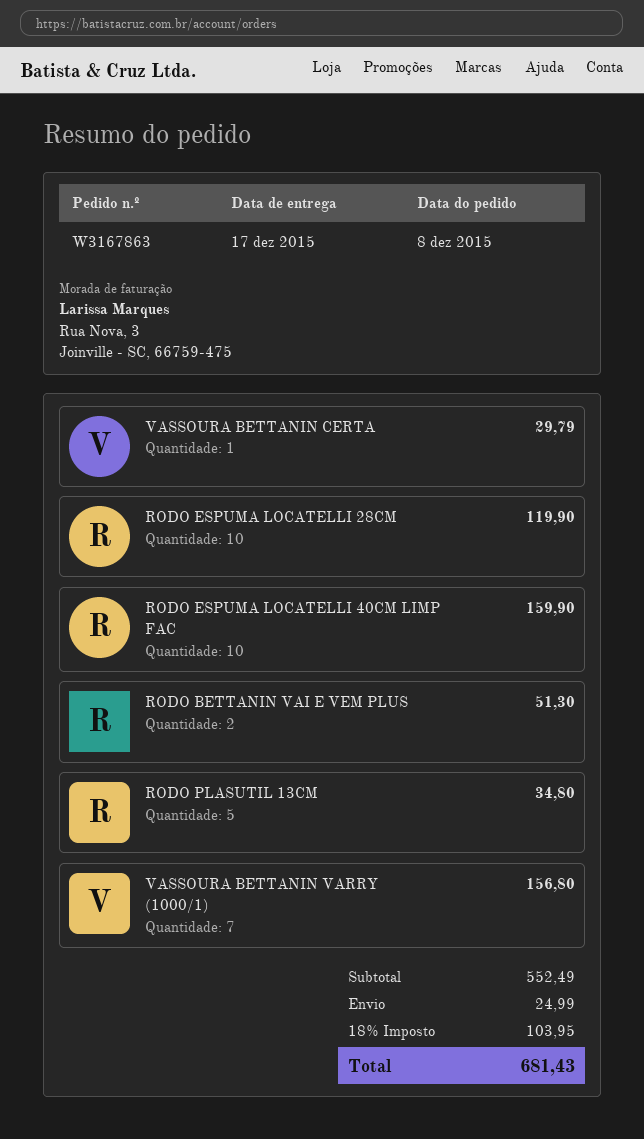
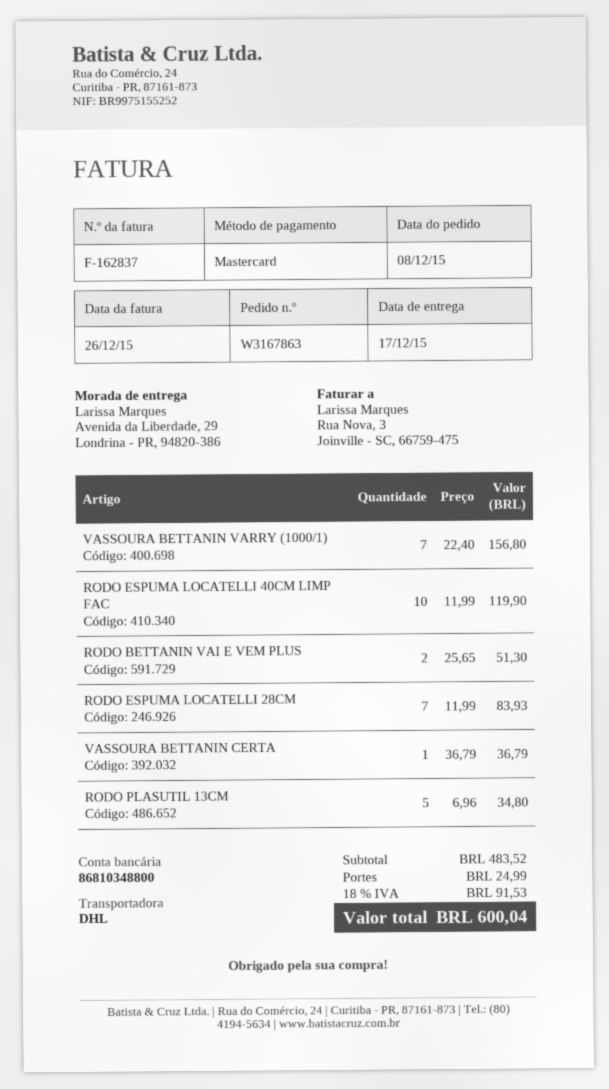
VASSOURA BETTANIN CERTA: 1 for 29.79 -> 1 for 36.79
RODO ESPUMA LOCATELLI 28CM: 10 for 119.90 -> 7 for 83.93
RODO ESPUMA LOCATELLI 40CM LIMP FAC: 10 for 159.90 -> 10 for 119.90
subtotal: 552.49 -> 483.52
tax: 18% = 103.95 -> 18% = 91.53
total: 681.43 -> 600.04

